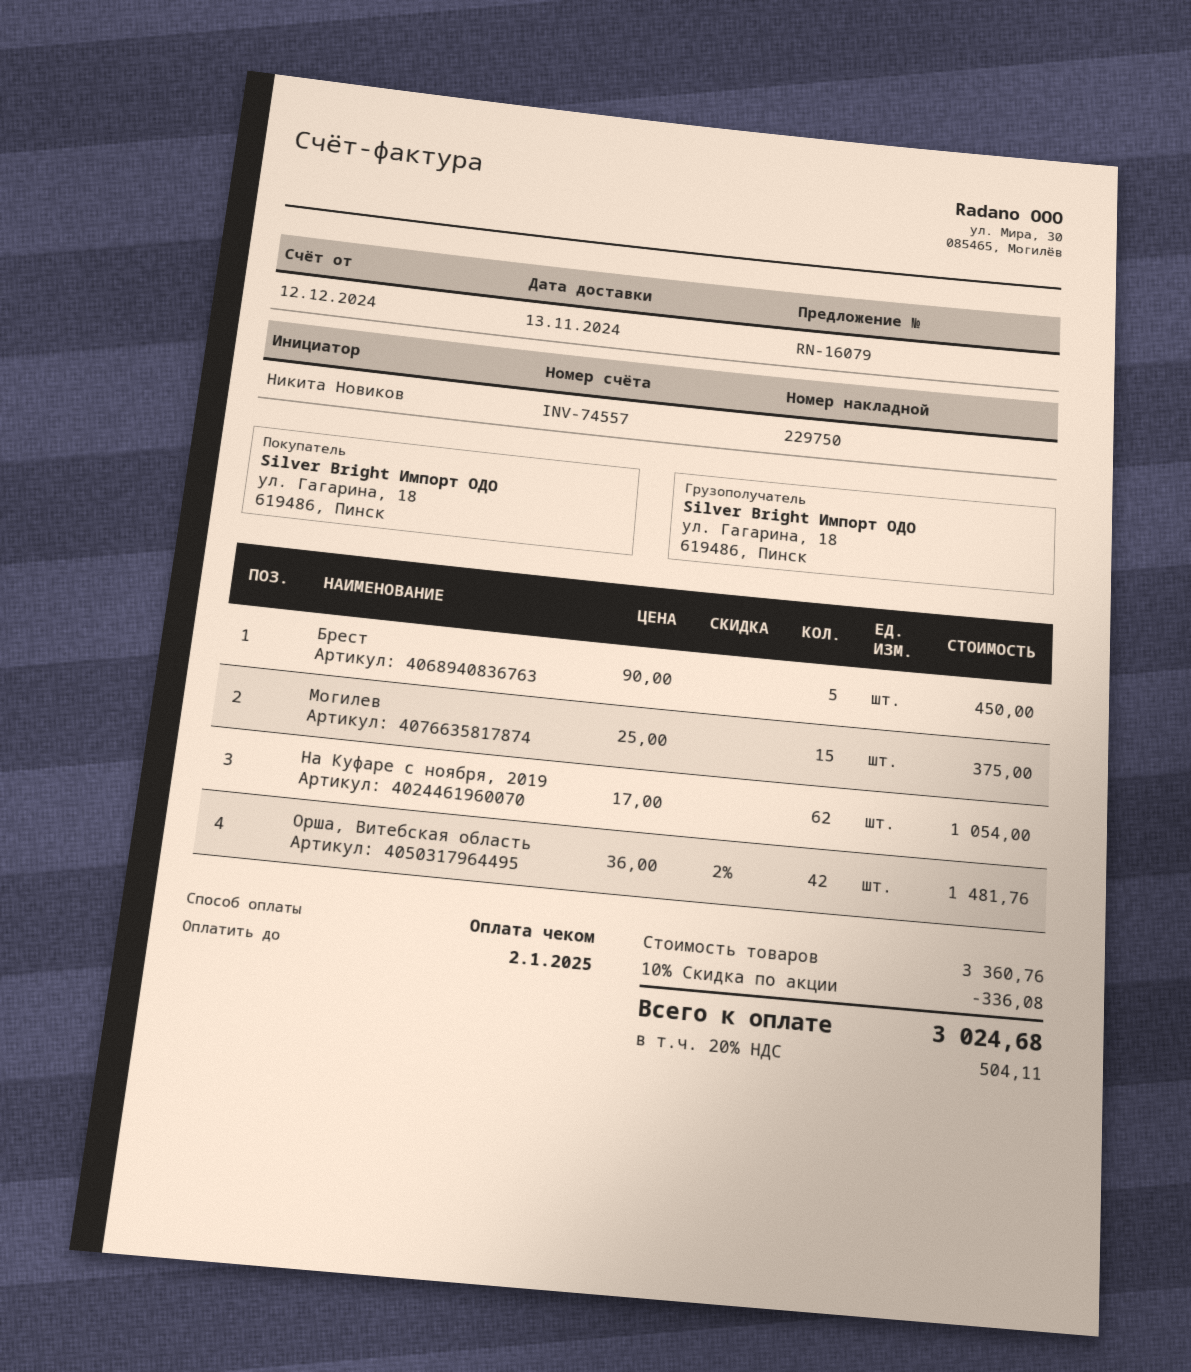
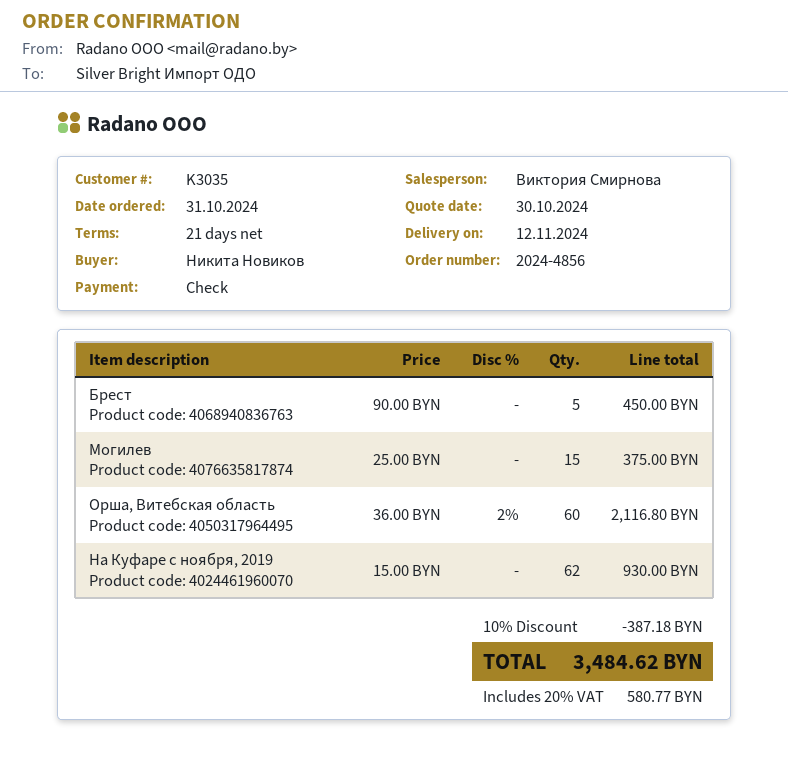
delivery date: 2024-11-13 -> 2024-11-12
На Куфаре с ноября, 2019: 62 x 17.00 = 1054.00 -> 62 x 15.00 = 930.00
Орша, Витебская область: 42 x 36.00 - 2% = 1481.76 -> 60 x 36.00 - 2% = 2116.80
discount: 10% = 336.08 -> 10% = 387.18
tax: 20% = 504.11 -> 20% = 580.77
total: 3024.68 -> 3484.62

